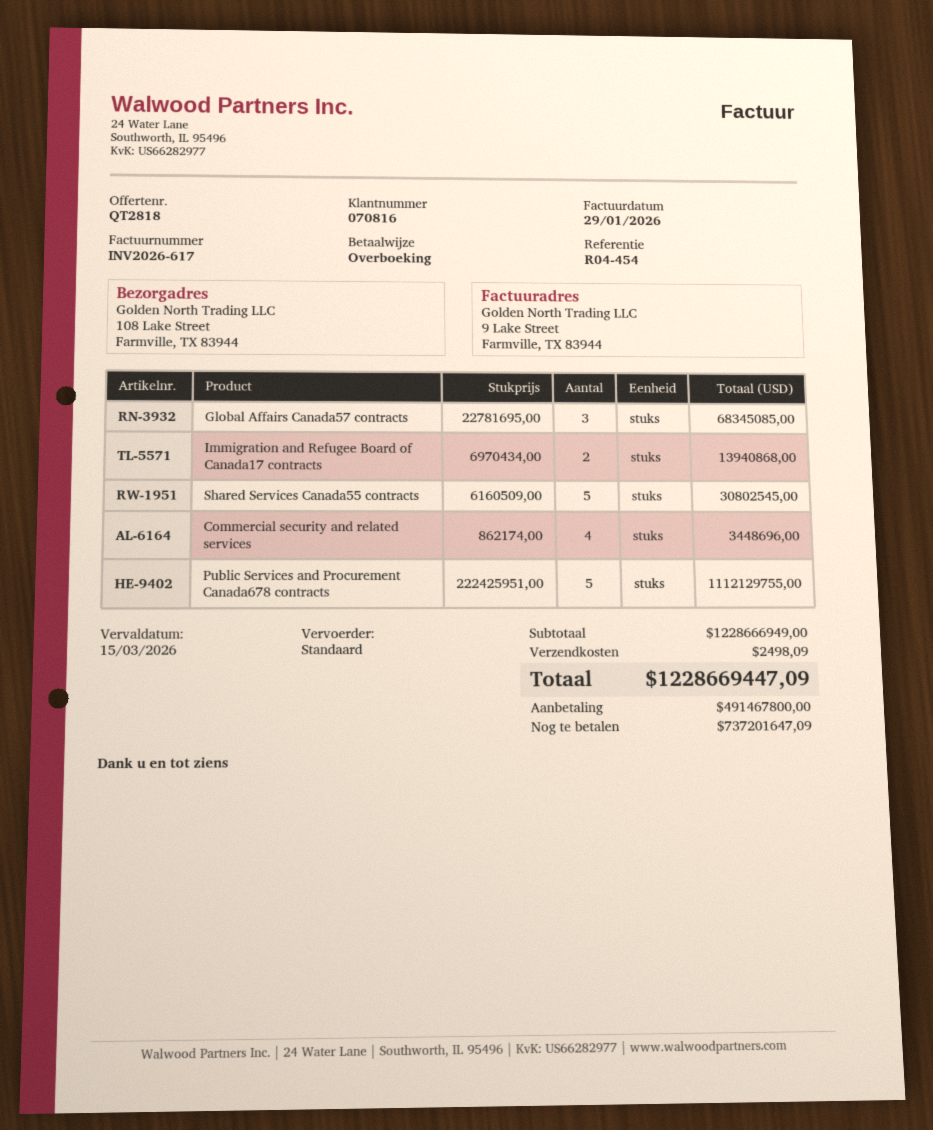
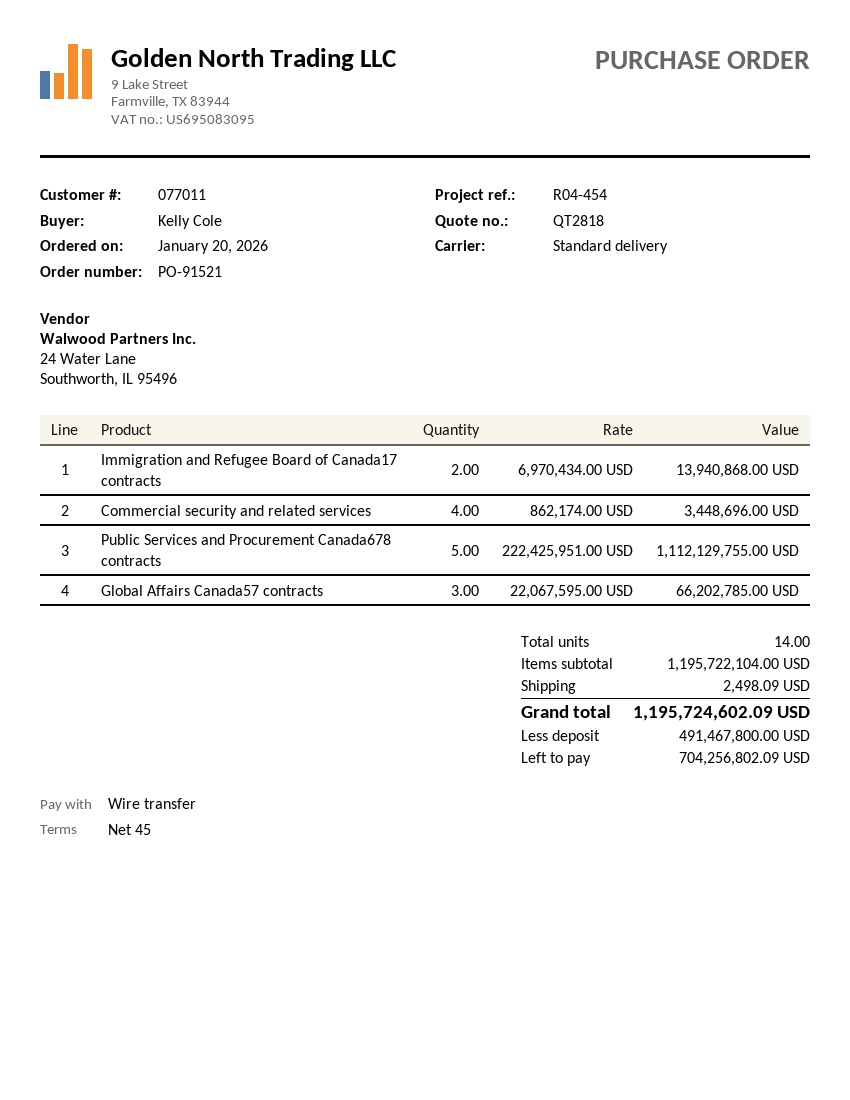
customer number: 070816 -> 077011
Global Affairs Canada57 contracts: 3 x 22781695.00 = 68345085.00 -> 3 x 22067595.00 = 66202785.00
Shared Services Canada55 contracts: 5 x 6160509.00 = 30802545.00 -> none
subtotal: 1228666949.00 -> 1195722104.00
total: 1228669447.09 -> 1195724602.09
balance: 737201647.09 -> 704256802.09

